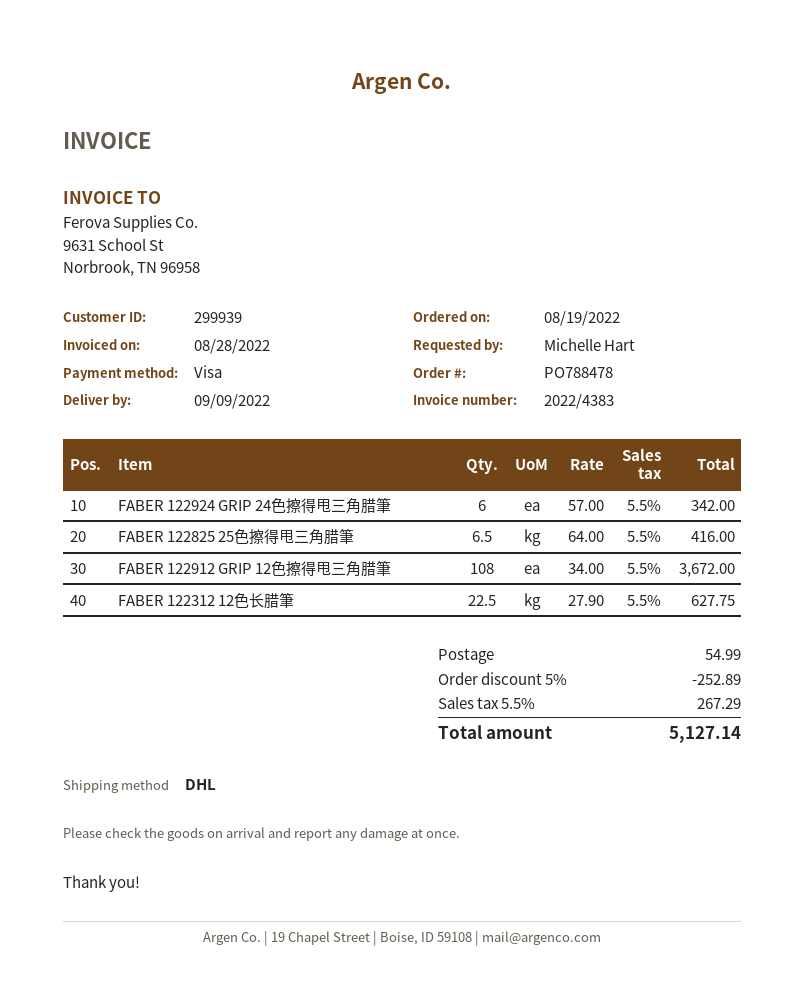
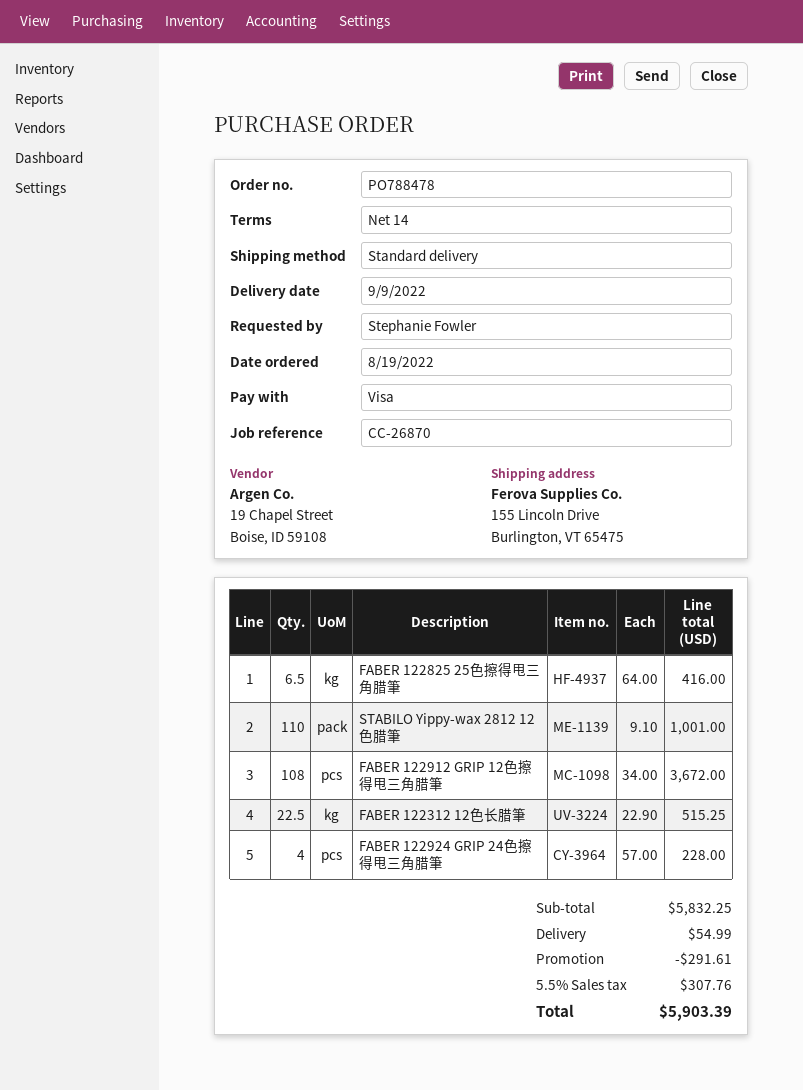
ordered by: Michelle Hart -> Stephanie Fowler
shipping method: DHL -> standard
FABER 122924 GRIP 24色擦得甩三角腊筆: 6 x 57.00 = 342.00 -> 4 x 57.00 = 228.00
FABER 122312 12色长腊筆: 22.5 x 27.90 = 627.75 -> 22.5 x 22.90 = 515.25
STABILO Yippy-wax 2812 12色腊筆: none -> 110 x 9.10 = 1001.00
discount: 252.89 -> 291.61
tax: 5.5% = 267.29 -> 5.5% = 307.76
total: 5127.14 -> 5903.39

